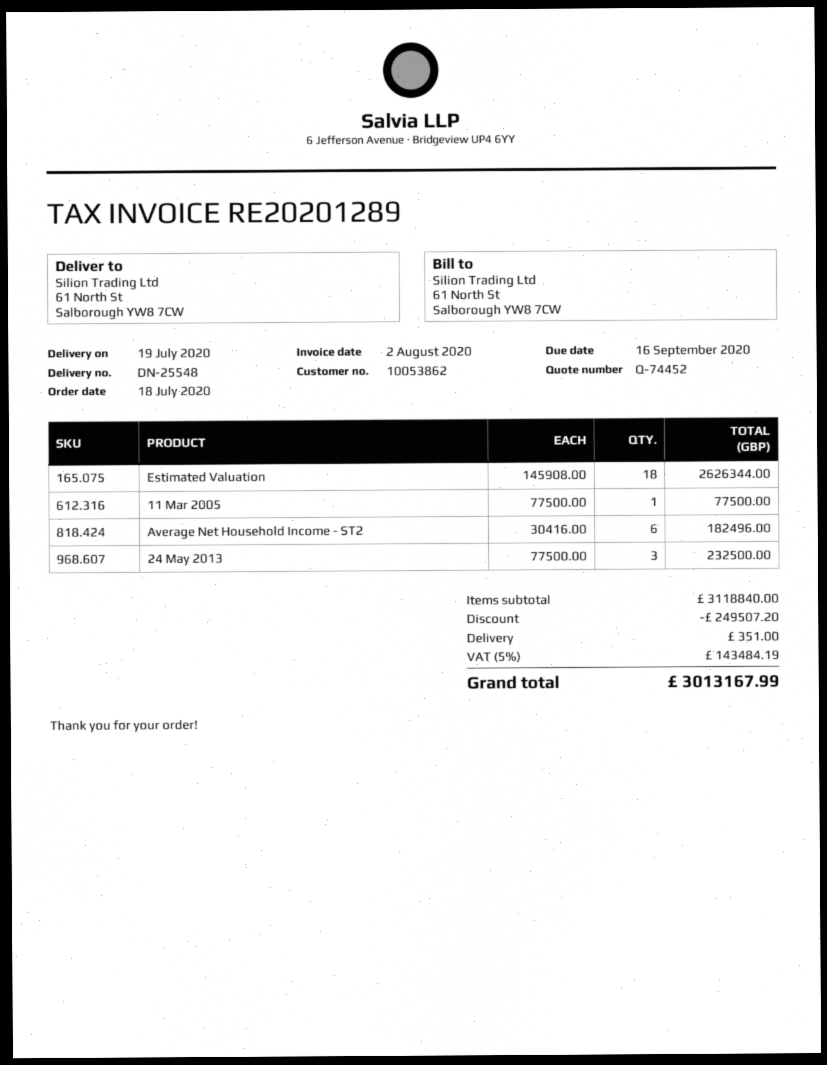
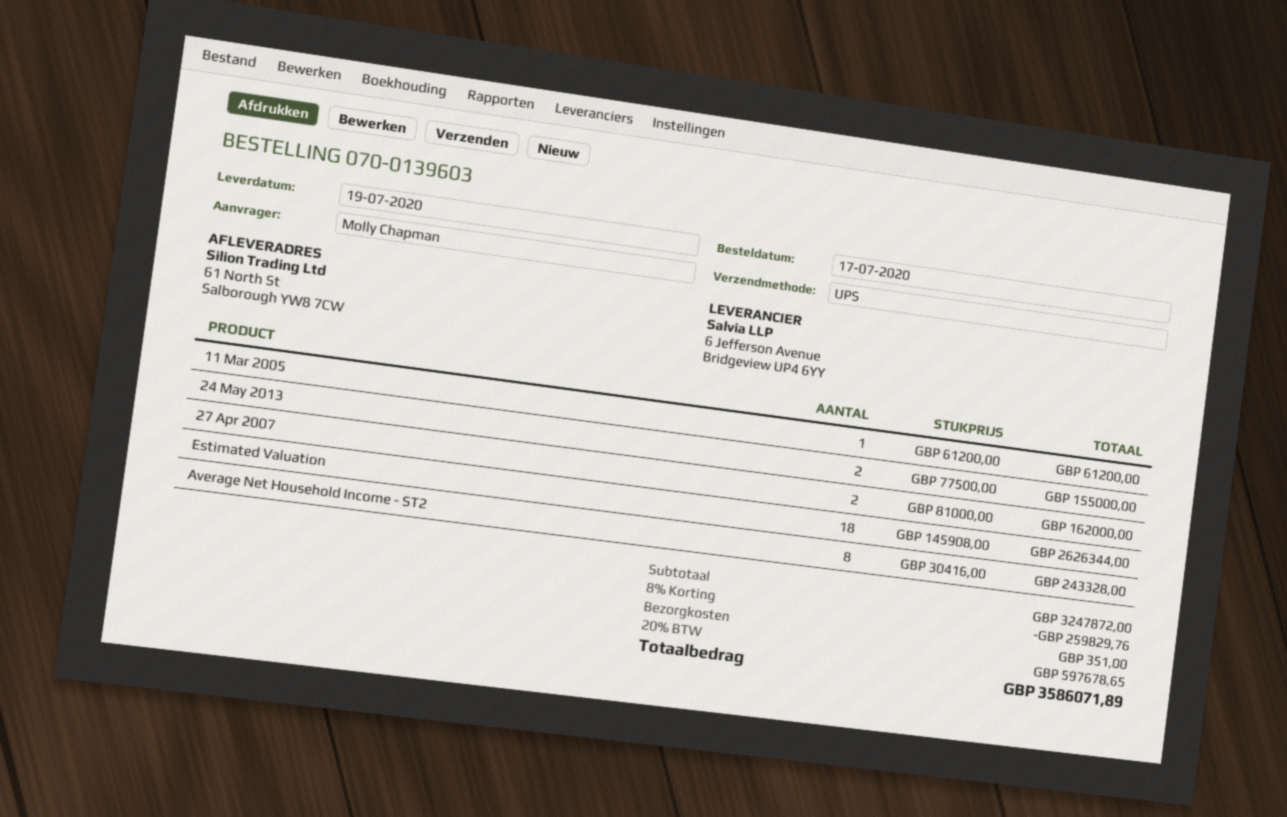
order date: 2020-07-18 -> 2020-07-17
11 Mar 2005: 1 x 77500.00 = 77500.00 -> 1 x 61200.00 = 61200.00
Average Net Household Income - ST2: 6 x 30416.00 = 182496.00 -> 8 x 30416.00 = 243328.00
24 May 2013: 3 x 77500.00 = 232500.00 -> 2 x 77500.00 = 155000.00
27 Apr 2007: none -> 2 x 81000.00 = 162000.00
subtotal: 3118840.00 -> 3247872.00
discount: 249507.20 -> 259829.76
tax: 5% = 143484.19 -> 20% = 597678.65
total: 3013167.99 -> 3586071.89

